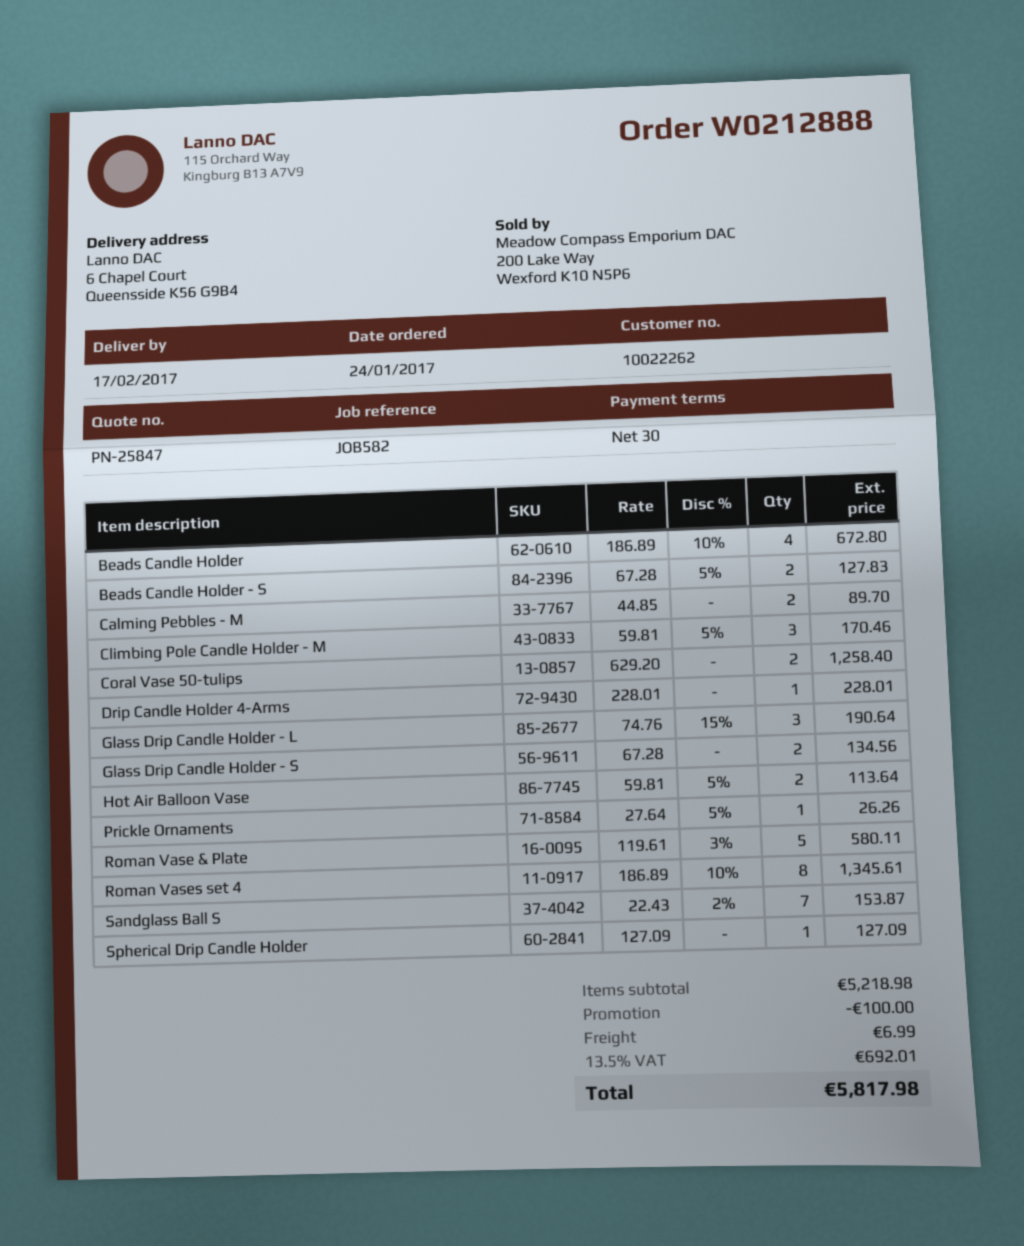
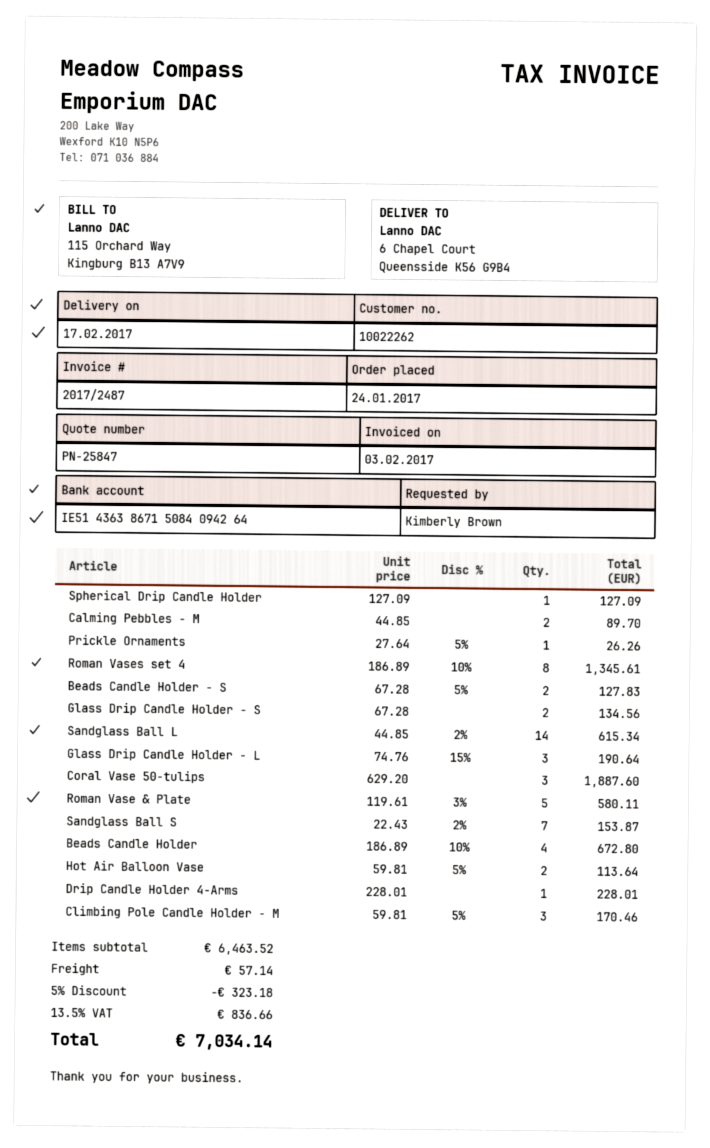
Coral Vase 50-tulips: 2 x 629.20 = 1258.40 -> 3 x 629.20 = 1887.60
Sandglass Ball L: none -> 14 x 44.85 - 2% = 615.34
subtotal: 5218.98 -> 6463.52
discount: 100.00 -> 323.18
shipping: 6.99 -> 57.14
tax: 13.5% = 692.01 -> 13.5% = 836.66
total: 5817.98 -> 7034.14

